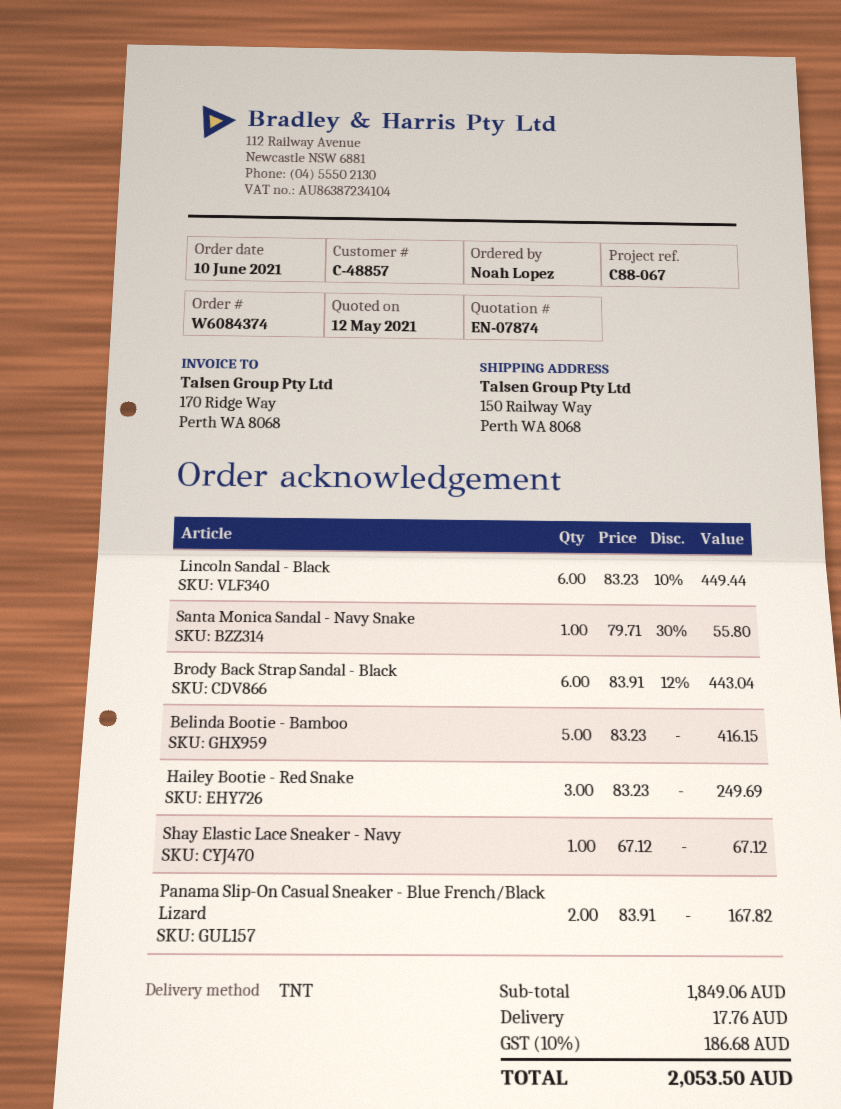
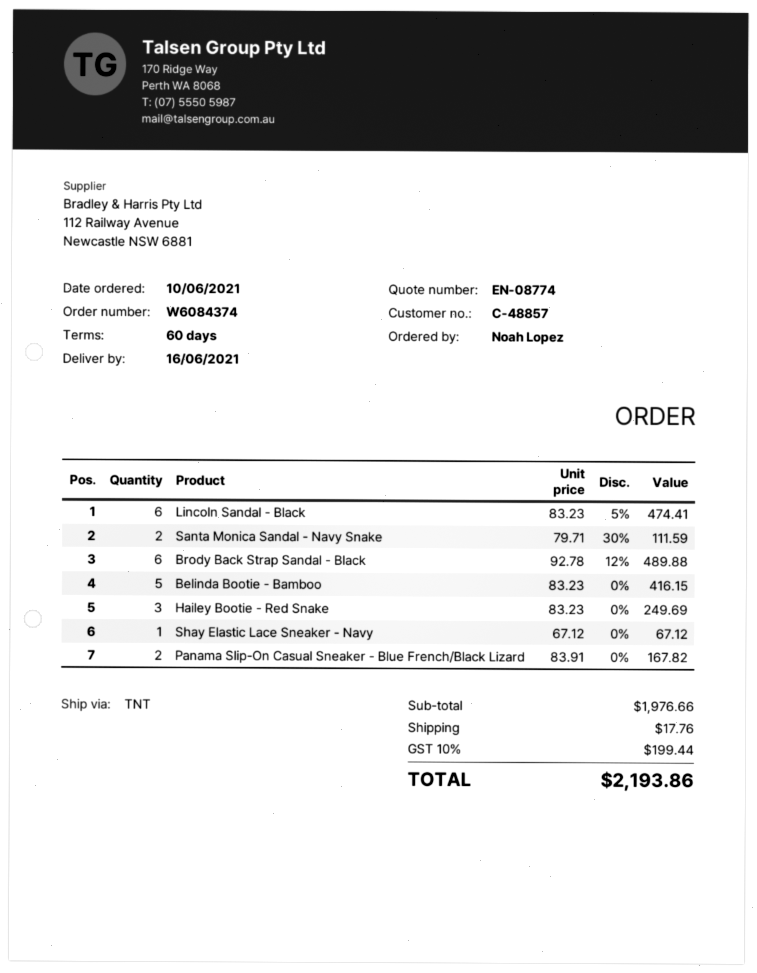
quote number: EN-07874 -> EN-08774
Lincoln Sandal - Black: 6 x 83.23 - 10% = 449.44 -> 6 x 83.23 - 5% = 474.41
Santa Monica Sandal - Navy Snake: 1 x 79.71 - 30% = 55.80 -> 2 x 79.71 - 30% = 111.59
Brody Back Strap Sandal - Black: 6 x 83.91 - 12% = 443.04 -> 6 x 92.78 - 12% = 489.88
subtotal: 1849.06 -> 1976.66
tax: 10% = 186.68 -> 10% = 199.44
total: 2053.50 -> 2193.86

